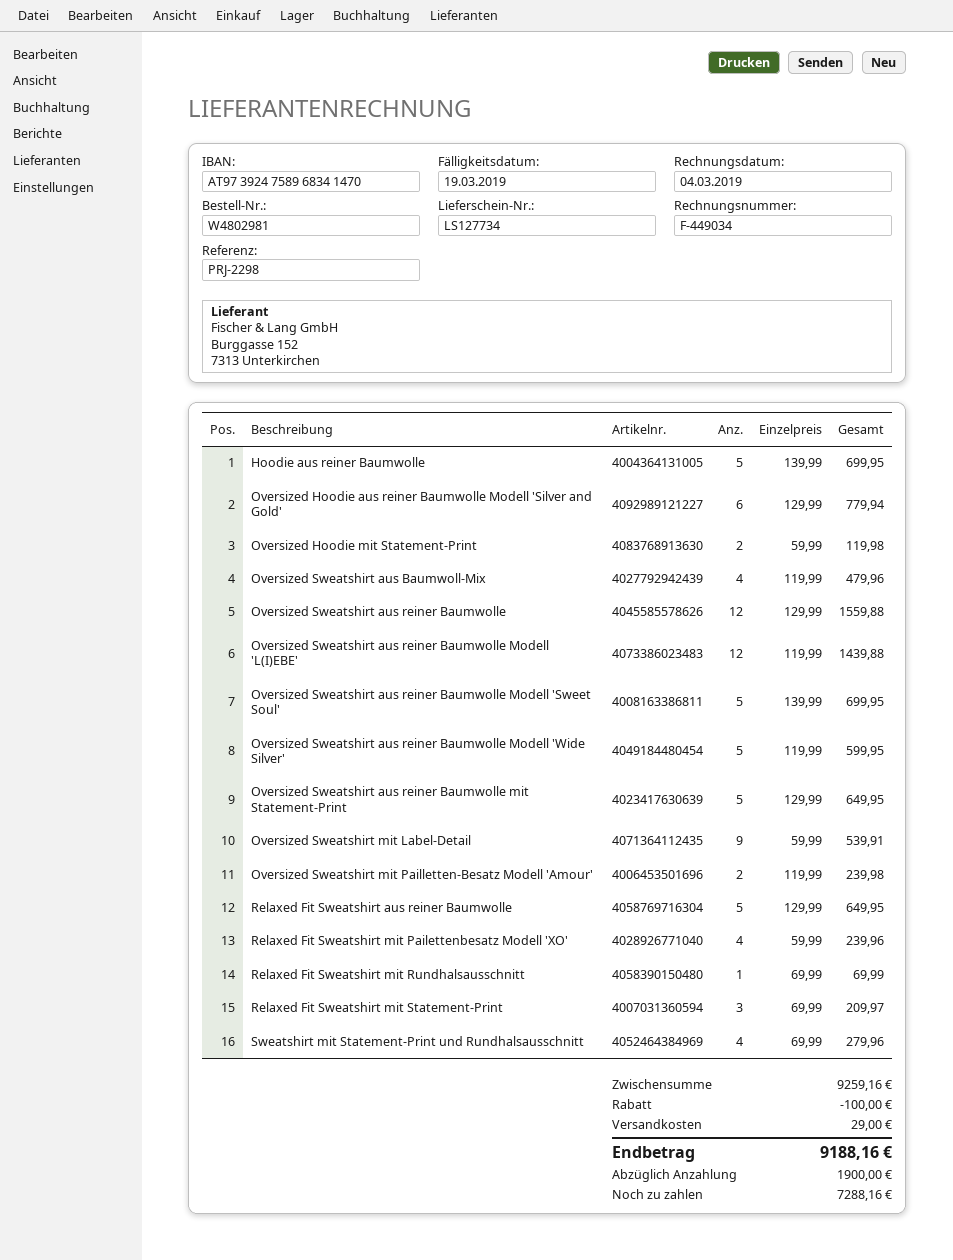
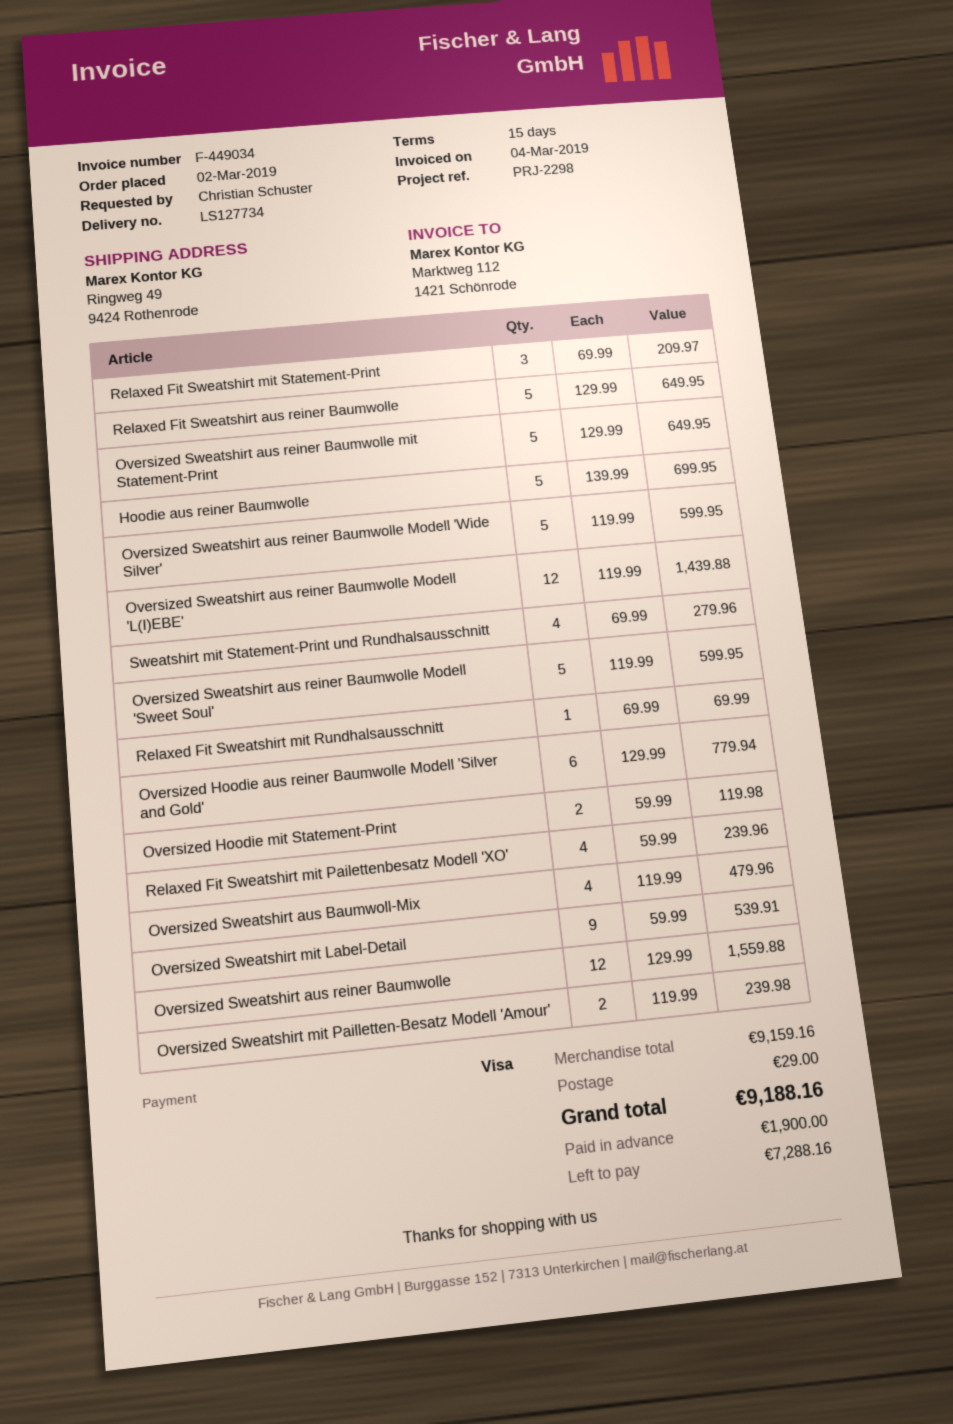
Oversized Sweatshirt aus reiner Baumwolle Modell 'Sweet Soul': 5 x 139.99 = 699.95 -> 5 x 119.99 = 599.95
subtotal: 9259.16 -> 9159.16
discount: 100.00 -> none

